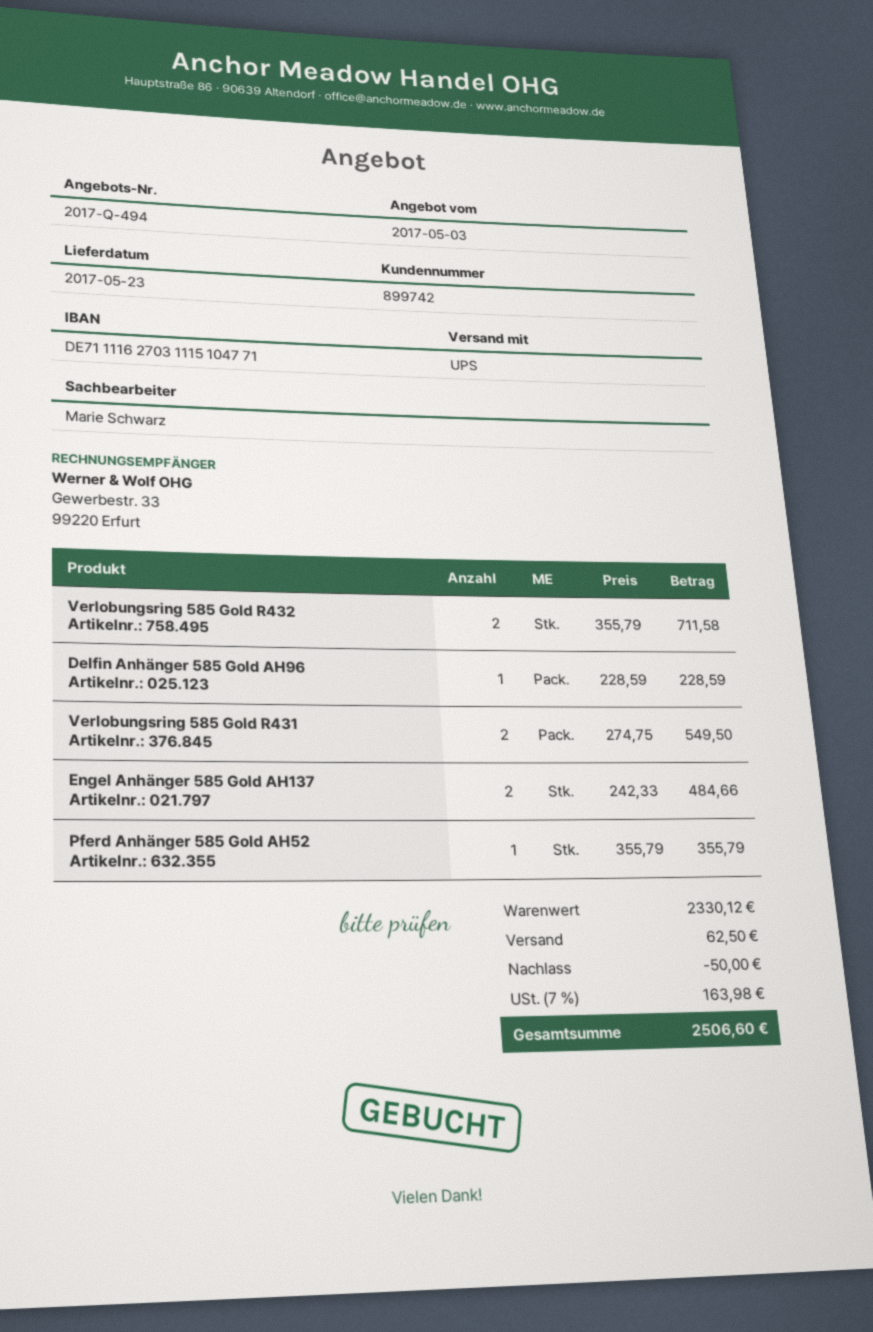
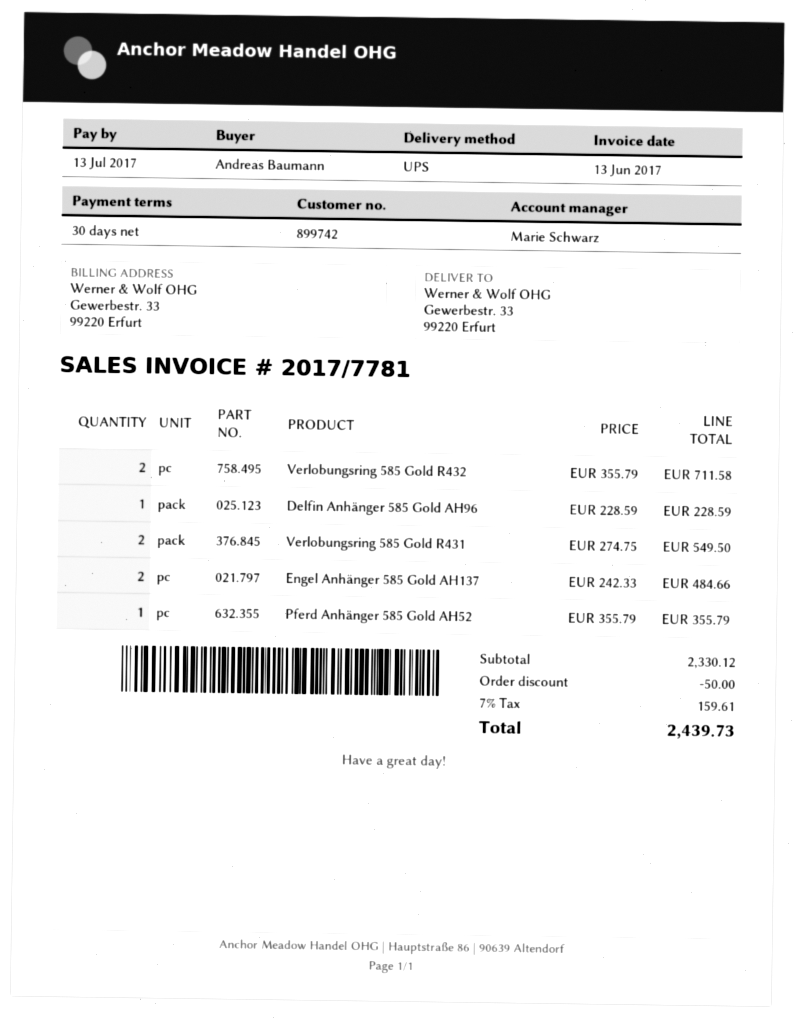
shipping: 62.50 -> none
tax: 7% = 163.98 -> 7% = 159.61
total: 2506.60 -> 2439.73

